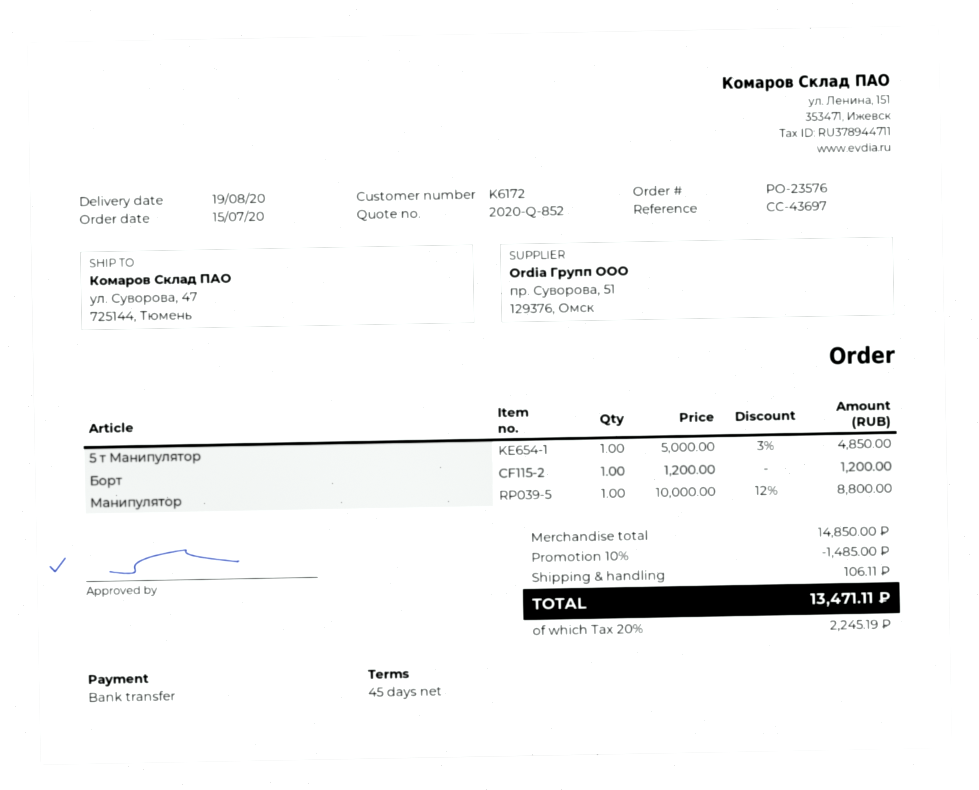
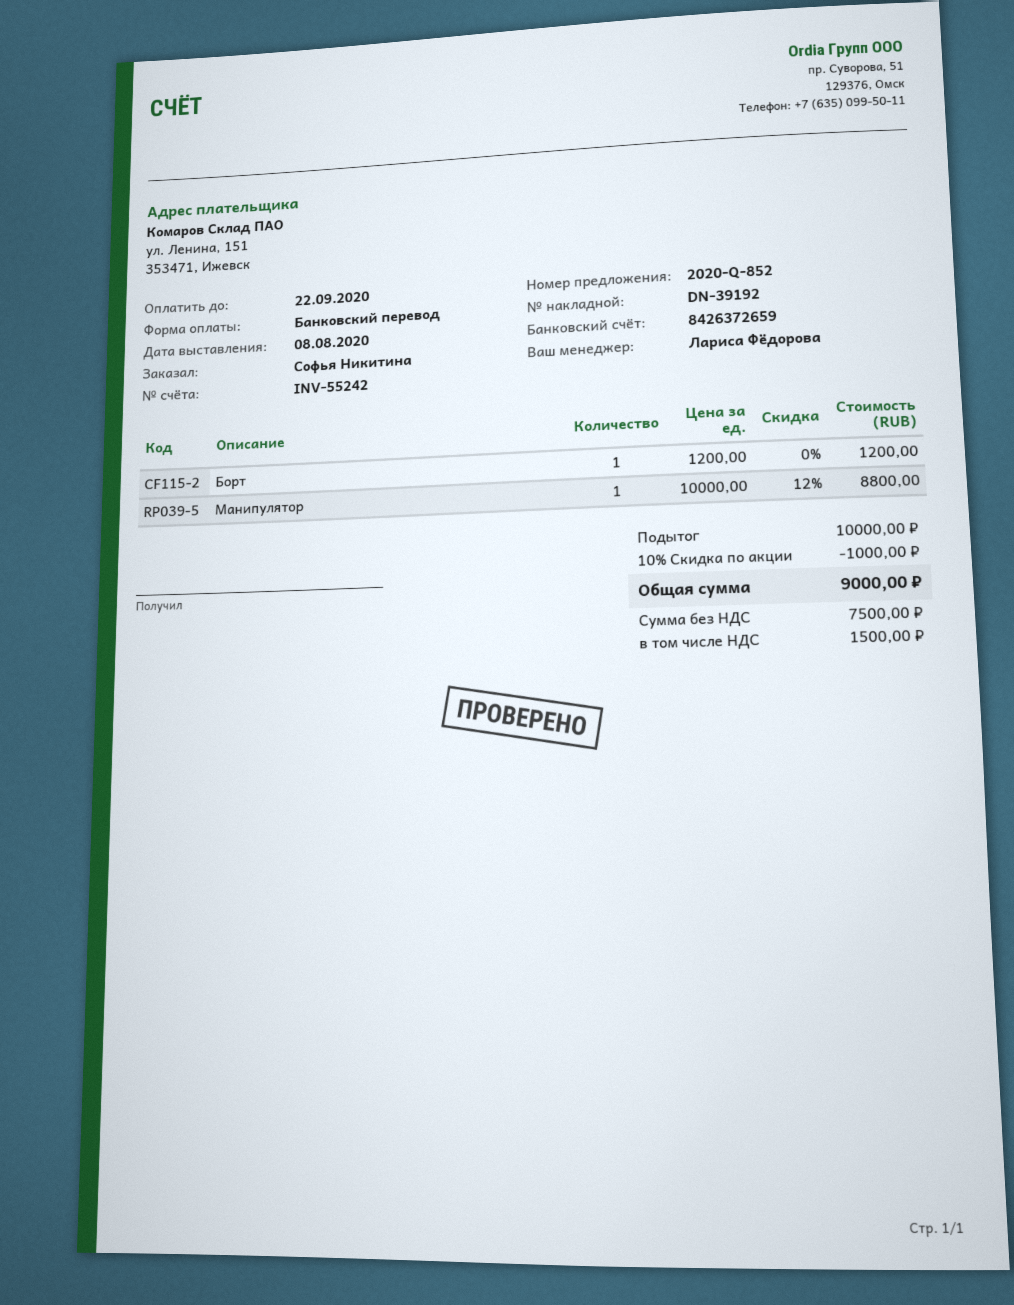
5 т Манипулятор: 1 x 5000.00 - 3% = 4850.00 -> none
subtotal: 14850.00 -> 10000.00
discount: 10% = 1485.00 -> 10% = 1000.00
shipping: 106.11 -> none
tax: 2245.19 -> 1500.00
total: 13471.11 -> 9000.00

